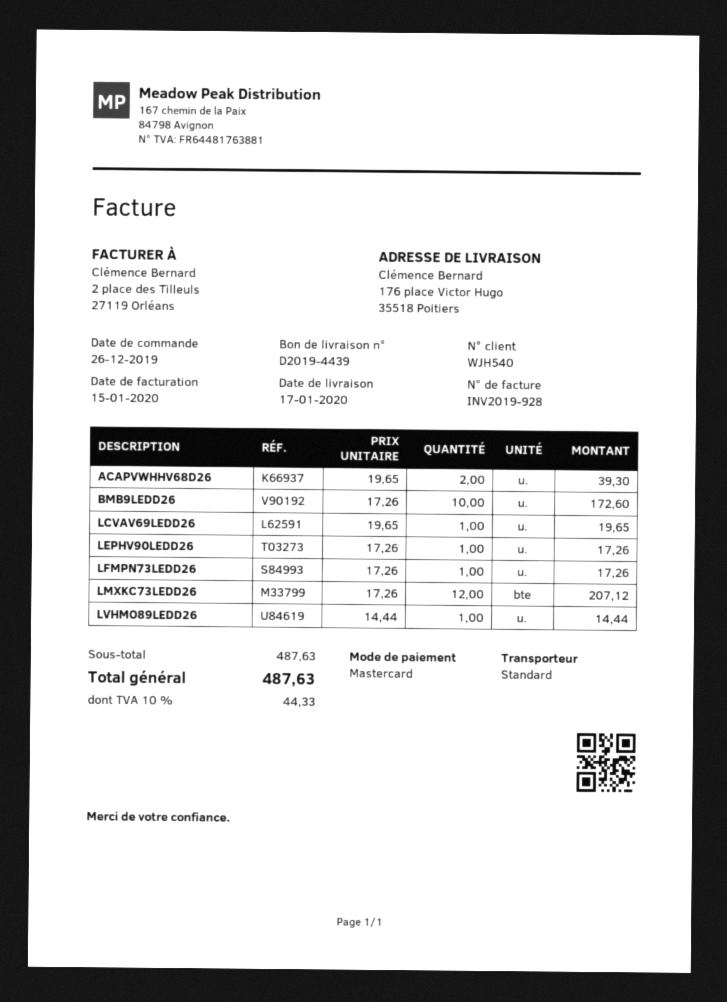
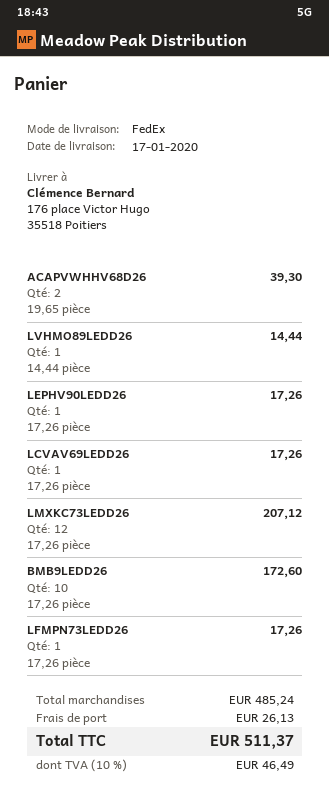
shipping method: standard -> FedEx
LCVAV69LEDD26: 1 x 19.65 = 19.65 -> 1 x 17.26 = 17.26
subtotal: 487.63 -> 485.24
shipping: none -> 26.13
tax: 10% = 44.33 -> 10% = 46.49
total: 487.63 -> 511.37

